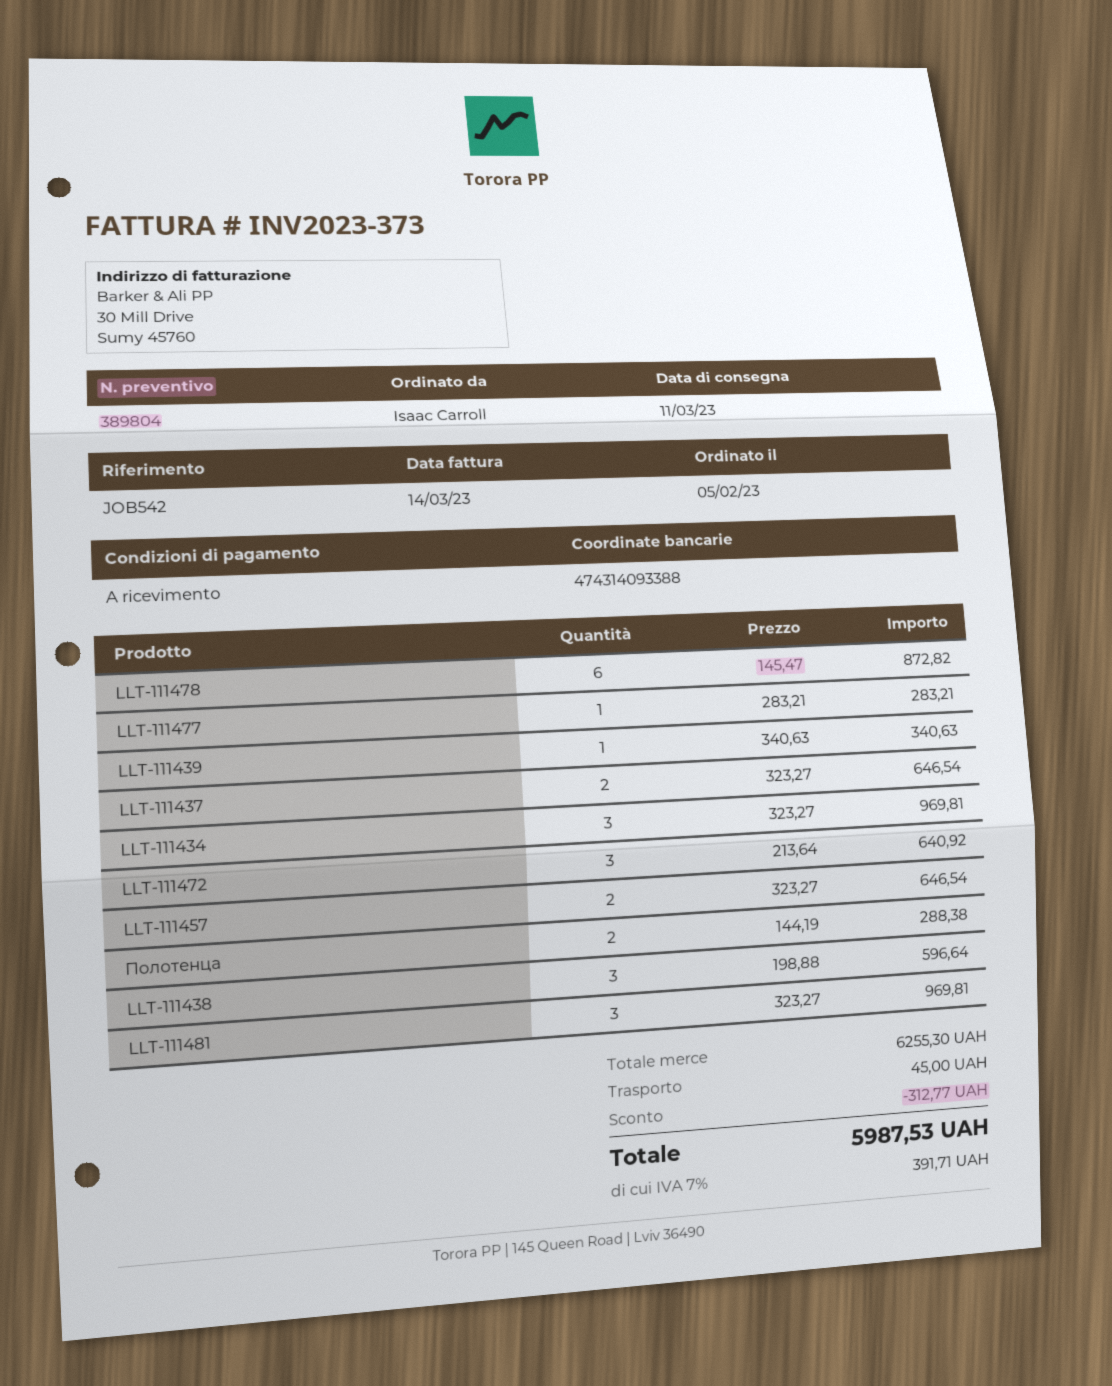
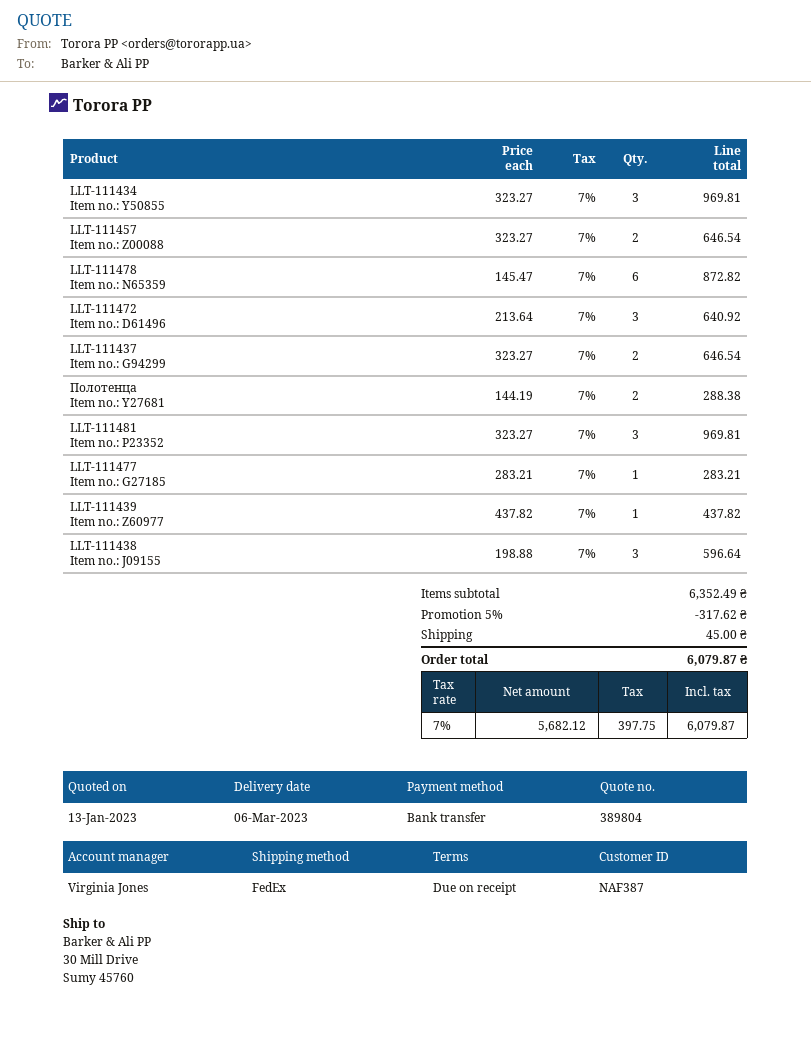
delivery date: 2023-03-11 -> 2023-03-06
LLT-111439: 1 x 340.63 = 340.63 -> 1 x 437.82 = 437.82
subtotal: 6255.30 -> 6352.49
discount: 312.77 -> 317.62
tax: 7% = 391.71 -> 7% = 397.75
total: 5987.53 -> 6079.87

